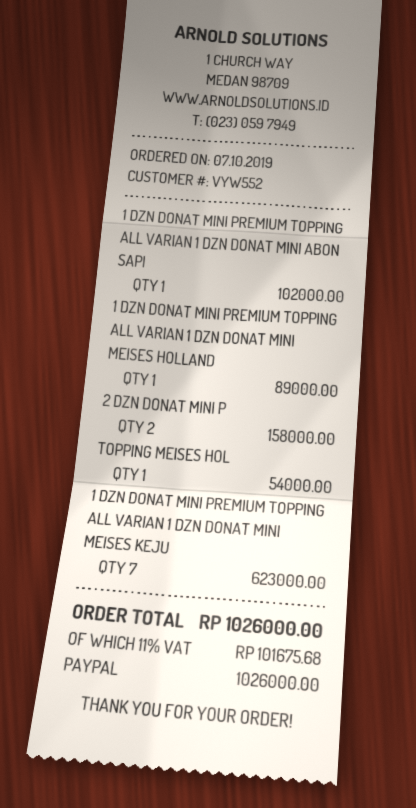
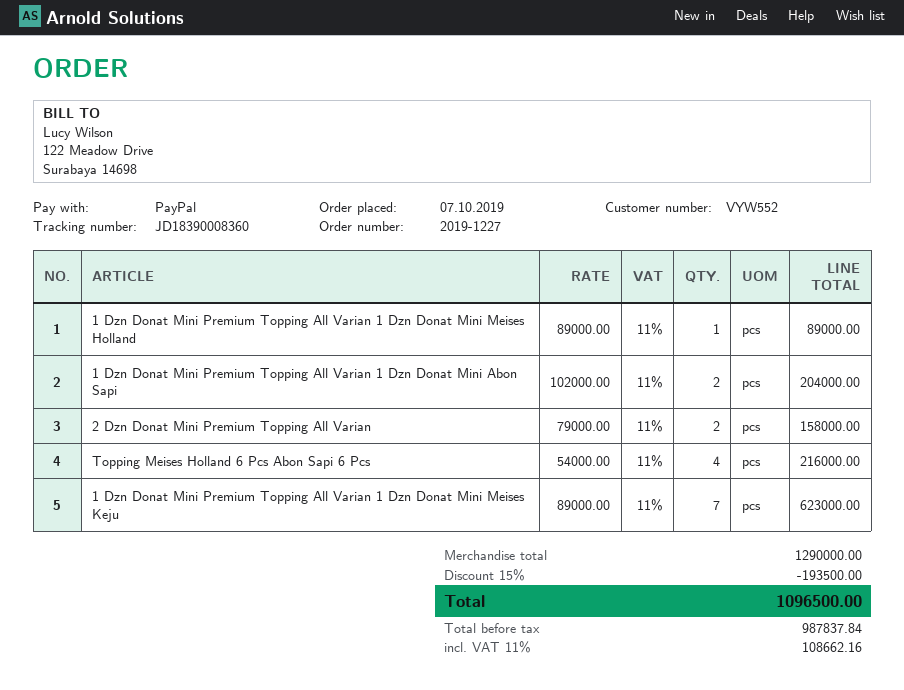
1 DZN DONAT MINI PREMIUM TOPPING ALL VARIAN 1 DZN DONAT MINI ABON SAPI: 1 for 102000.00 -> 2 for 204000.00
TOPPING MEISES HOL: 1 for 54000.00 -> 4 for 216000.00
discount: none -> 15% = 193500.00
tax: 11% = 101675.68 -> 11% = 108662.16
total: 1026000.00 -> 1096500.00

